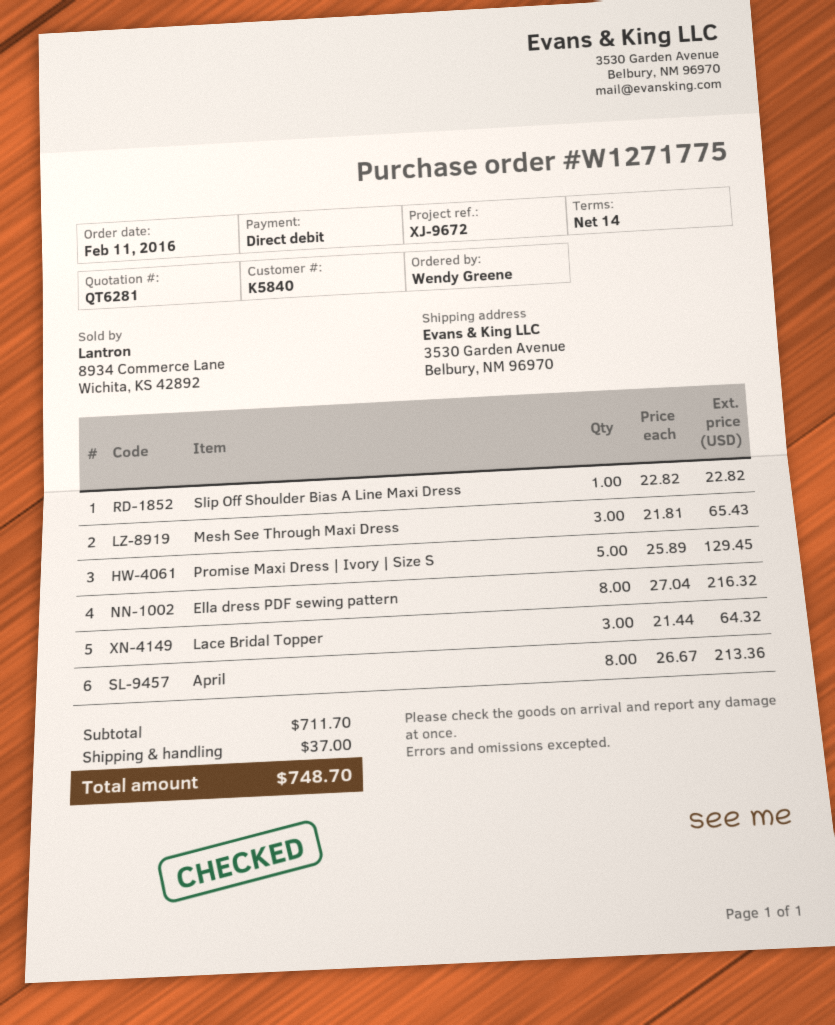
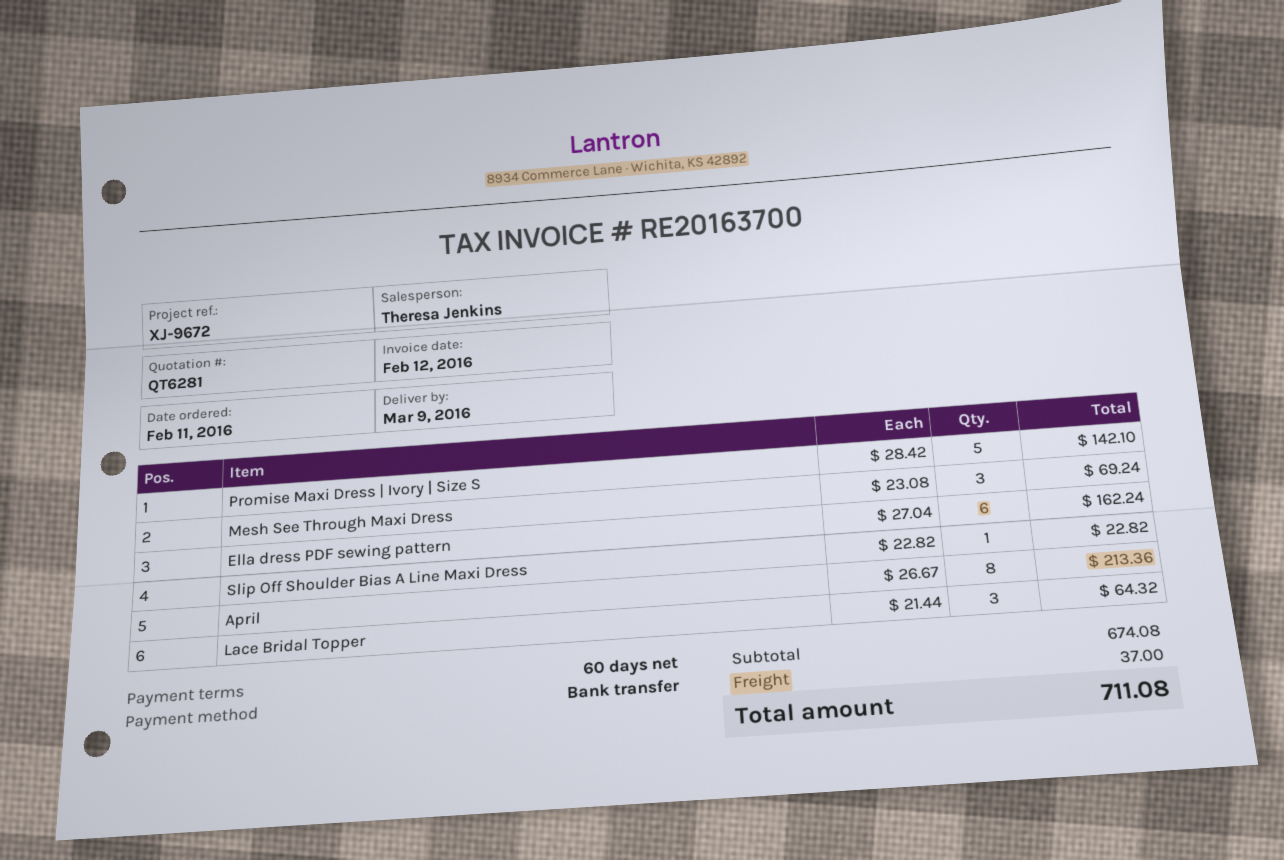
payment terms: 14 days -> 60 days
payment method: direct debit -> bank transfer
Mesh See Through Maxi Dress: 3 x 21.81 = 65.43 -> 3 x 23.08 = 69.24
Promise Maxi Dress | Ivory | Size S: 5 x 25.89 = 129.45 -> 5 x 28.42 = 142.10
Ella dress PDF sewing pattern: 8 x 27.04 = 216.32 -> 6 x 27.04 = 162.24
subtotal: 711.70 -> 674.08
total: 748.70 -> 711.08

